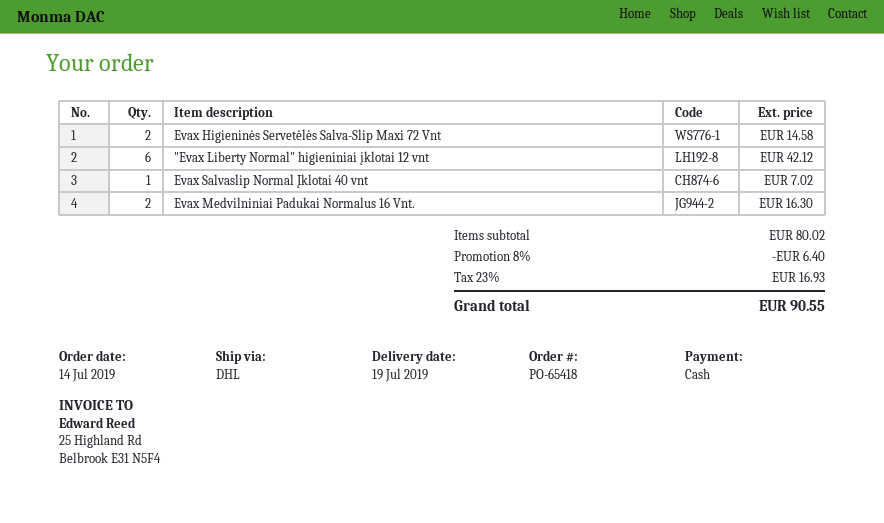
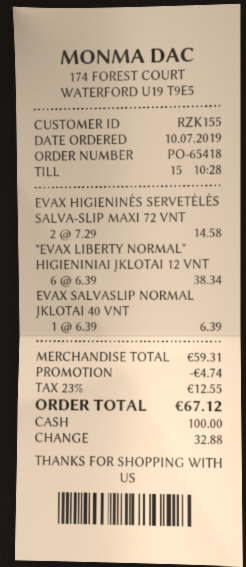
order date: 2019-07-14 -> 2019-07-10
"Evax Liberty Normal" higieniniai įklotai 12 vnt: 6 for 42.12 -> 6 for 38.34
Evax Salvaslip Normal Įklotai 40 vnt: 1 for 7.02 -> 1 for 6.39
Evax Medvilniniai Padukai Normalus 16 Vnt.: 2 for 16.30 -> none
subtotal: 80.02 -> 59.31
discount: 6.40 -> 4.74
tax: 23% = 16.93 -> 23% = 12.55
total: 90.55 -> 67.12

